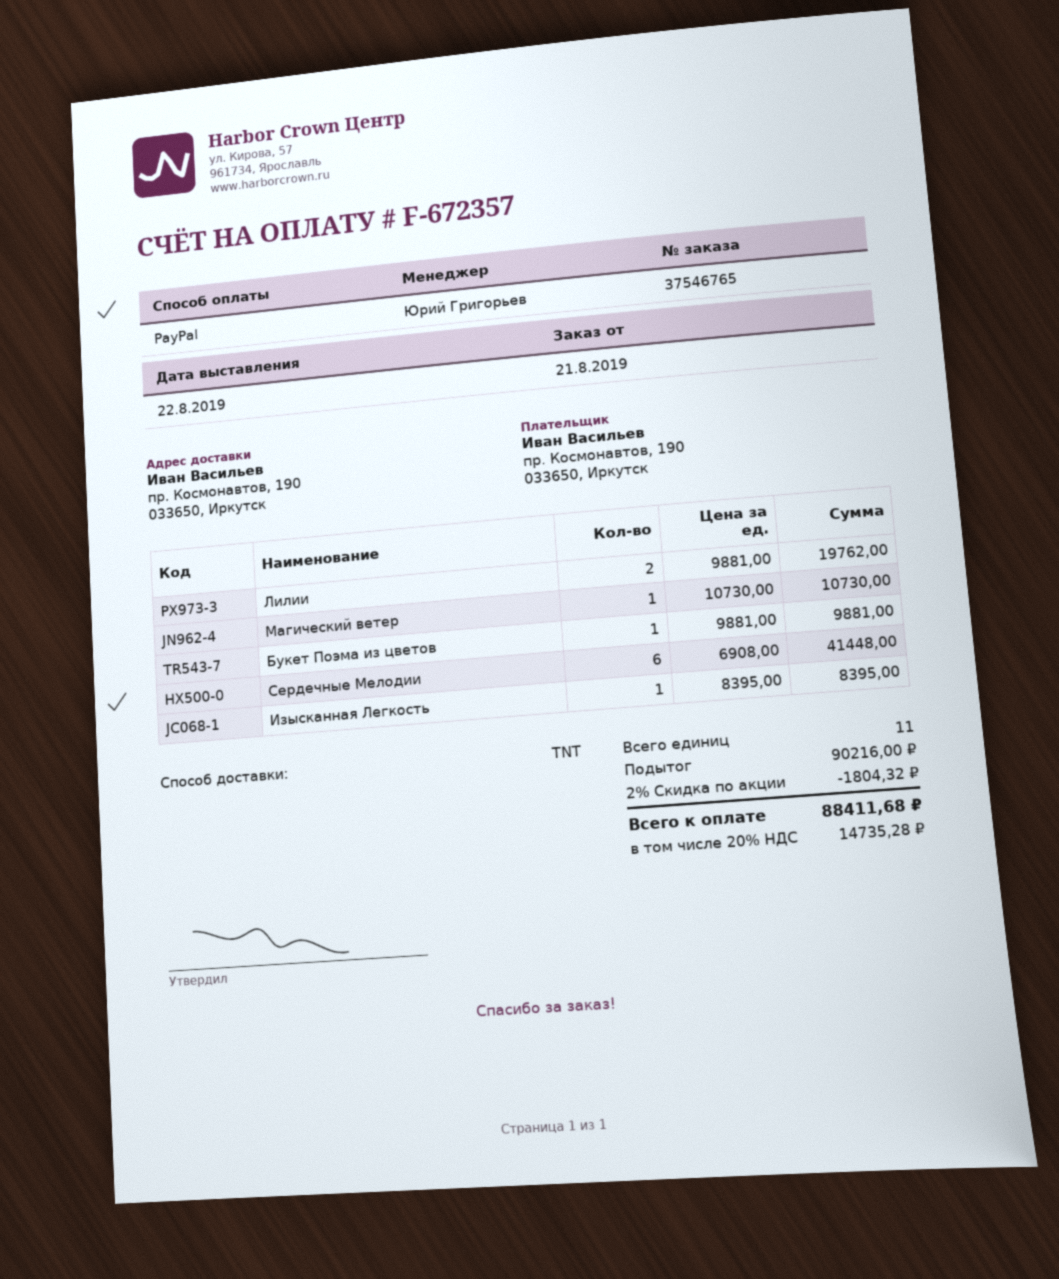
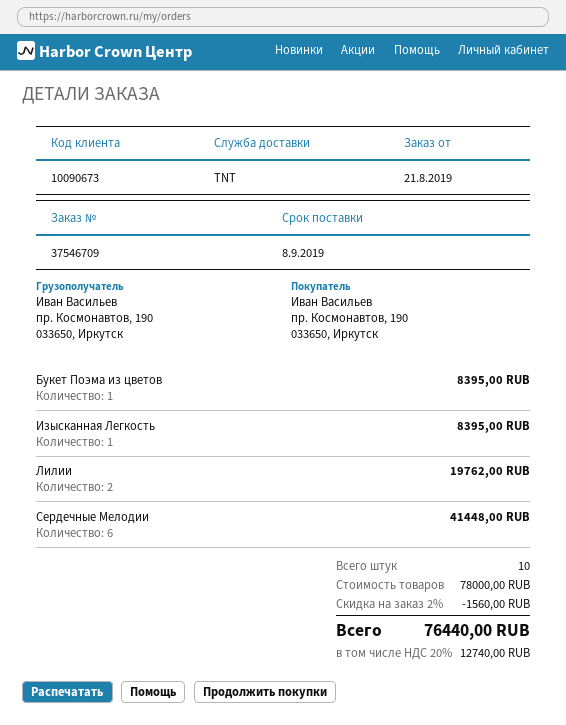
order number: 37546765 -> 37546709
Магический ветер: 1 for 10730.00 -> none
Букет Поэма из цветов: 1 for 9881.00 -> 1 for 8395.00
total quantity: 11 -> 10
subtotal: 90216.00 -> 78000.00
discount: 2% = 1804.32 -> 2% = 1560.00
tax: 20% = 14735.28 -> 20% = 12740.00
total: 88411.68 -> 76440.00

